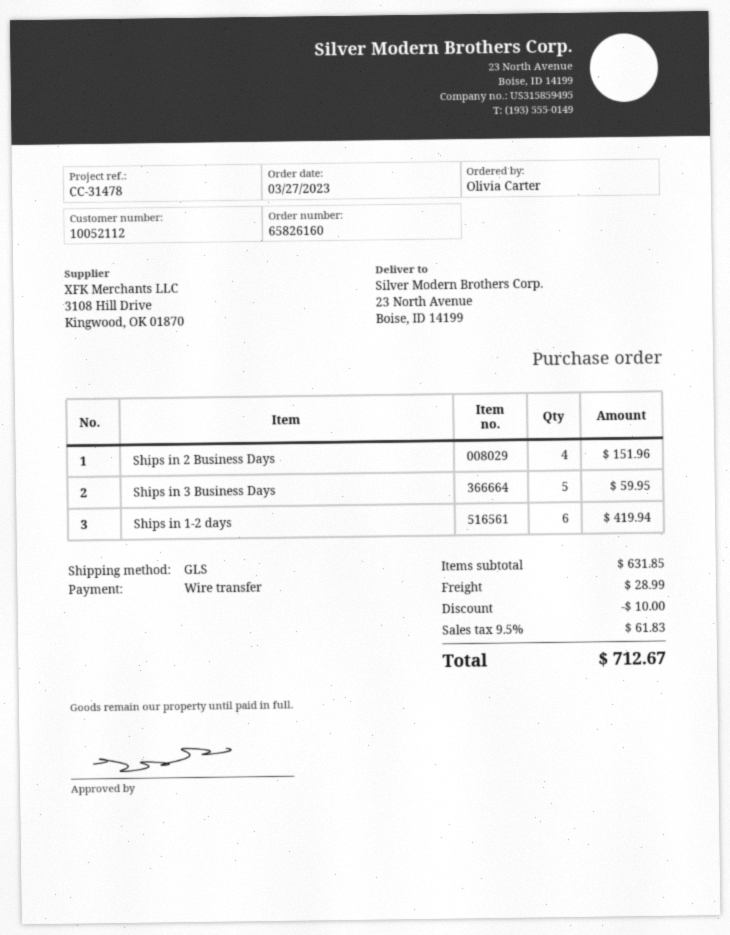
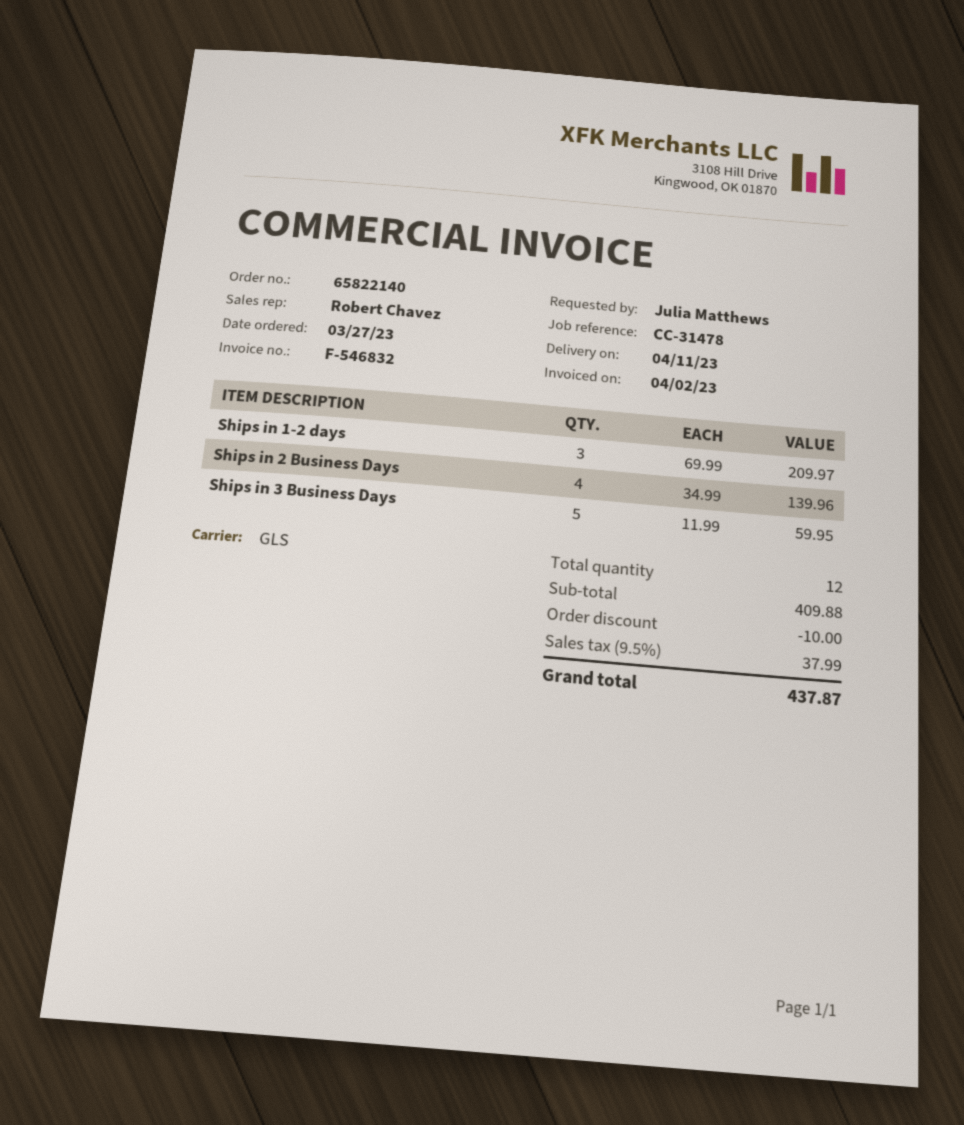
order number: 65826160 -> 65822140
ordered by: Olivia Carter -> Julia Matthews
Ships in 2 Business Days: 4 for 151.96 -> 4 for 139.96
Ships in 1-2 days: 6 for 419.94 -> 3 for 209.97
subtotal: 631.85 -> 409.88
shipping: 28.99 -> none
tax: 9.5% = 61.83 -> 9.5% = 37.99
total: 712.67 -> 437.87

